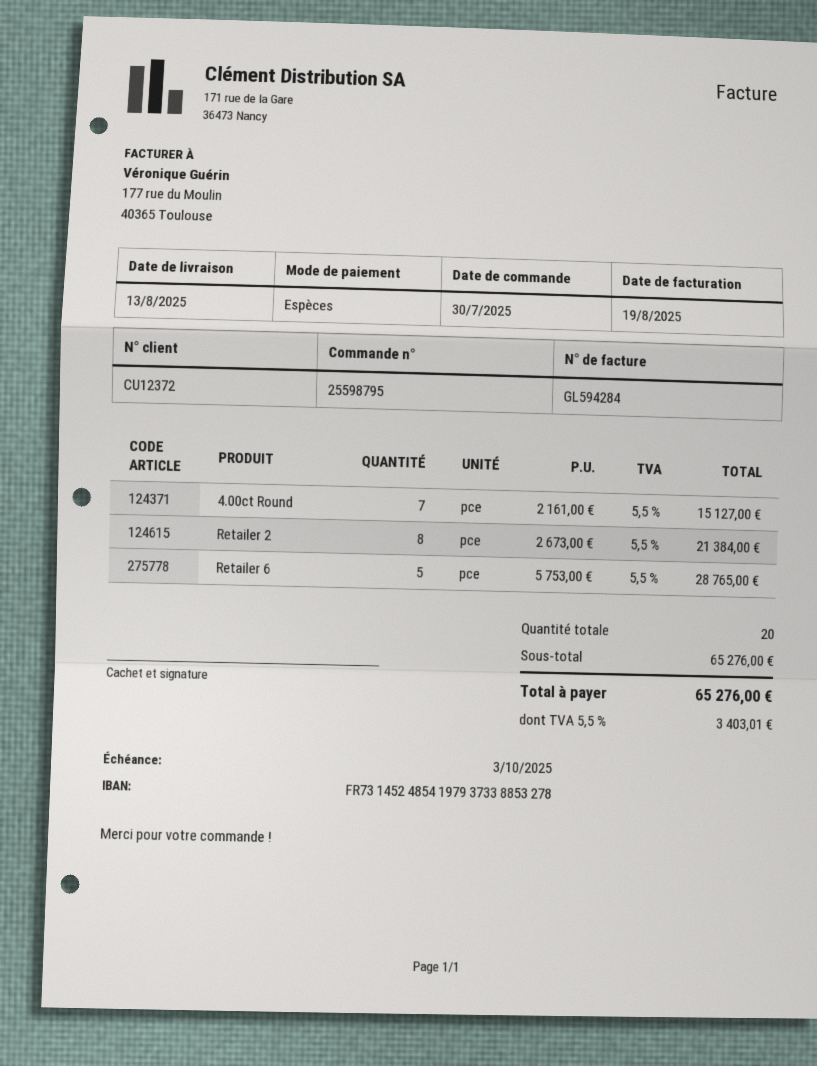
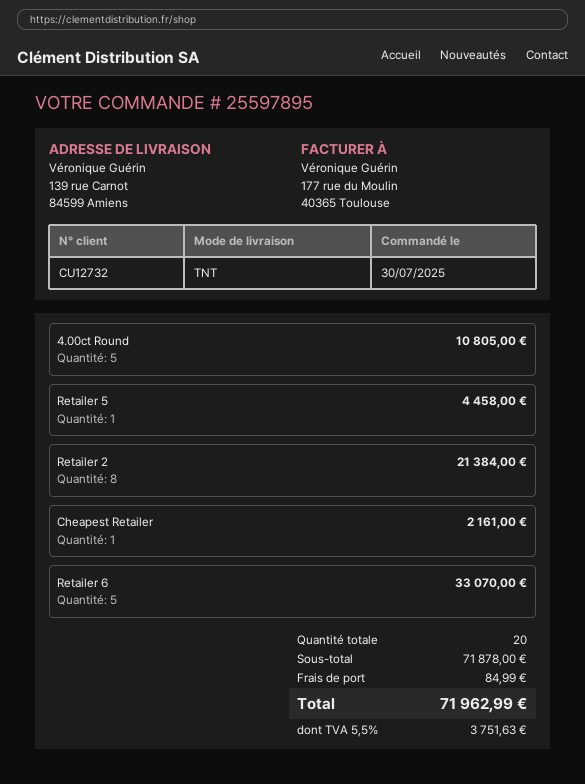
order number: 25598795 -> 25597895
customer number: CU12372 -> CU12732
4.00ct Round: 7 for 15127.00 -> 5 for 10805.00
Retailer 6: 5 for 28765.00 -> 5 for 33070.00
Retailer 5: none -> 1 for 4458.00
Cheapest Retailer: none -> 1 for 2161.00
subtotal: 65276.00 -> 71878.00
shipping: none -> 84.99
tax: 5.5% = 3403.01 -> 5.5% = 3751.63
total: 65276.00 -> 71962.99

